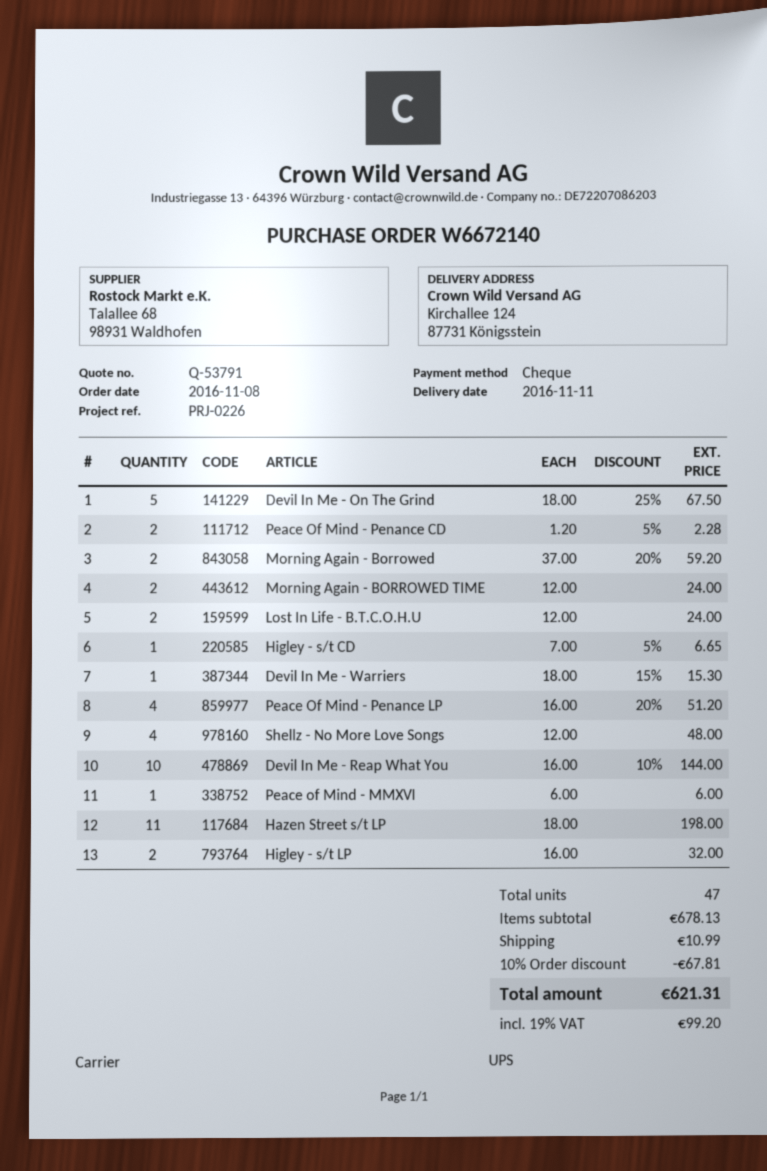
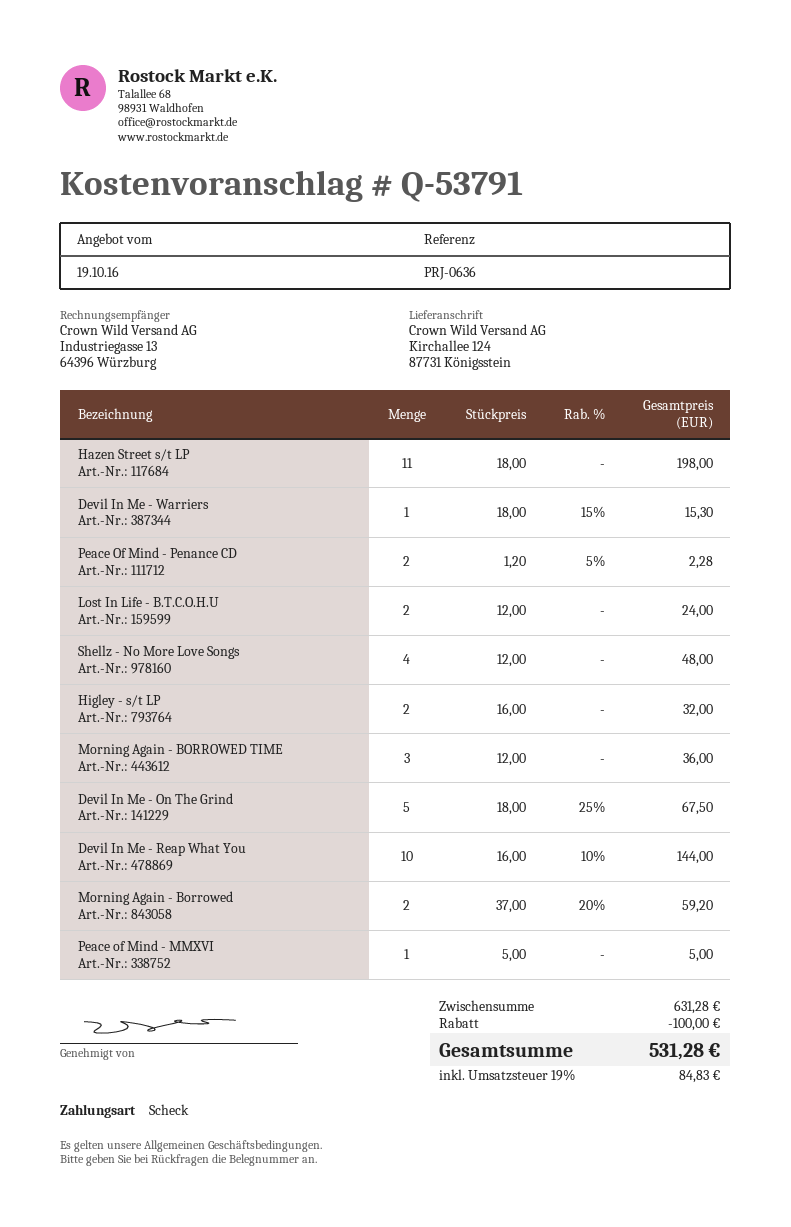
reference: PRJ-0226 -> PRJ-0636
Morning Again - BORROWED TIME: 2 x 12.00 = 24.00 -> 3 x 12.00 = 36.00
Higley - s/t CD: 1 x 7.00 - 5% = 6.65 -> none
Peace Of Mind - Penance LP: 4 x 16.00 - 20% = 51.20 -> none
Peace of Mind - MMXVI: 1 x 6.00 = 6.00 -> 1 x 5.00 = 5.00
subtotal: 678.13 -> 631.28
discount: 67.81 -> 100.00
shipping: 10.99 -> none
tax: 19% = 99.20 -> 19% = 84.83
total: 621.31 -> 531.28

